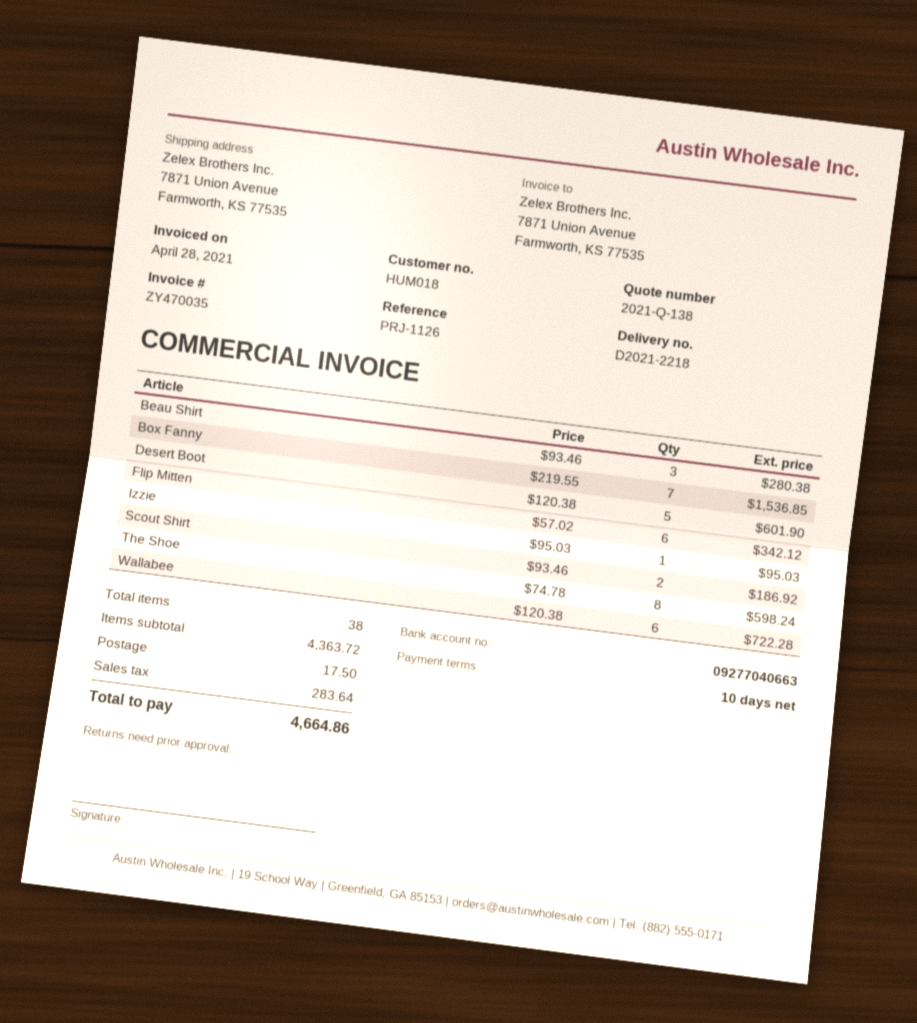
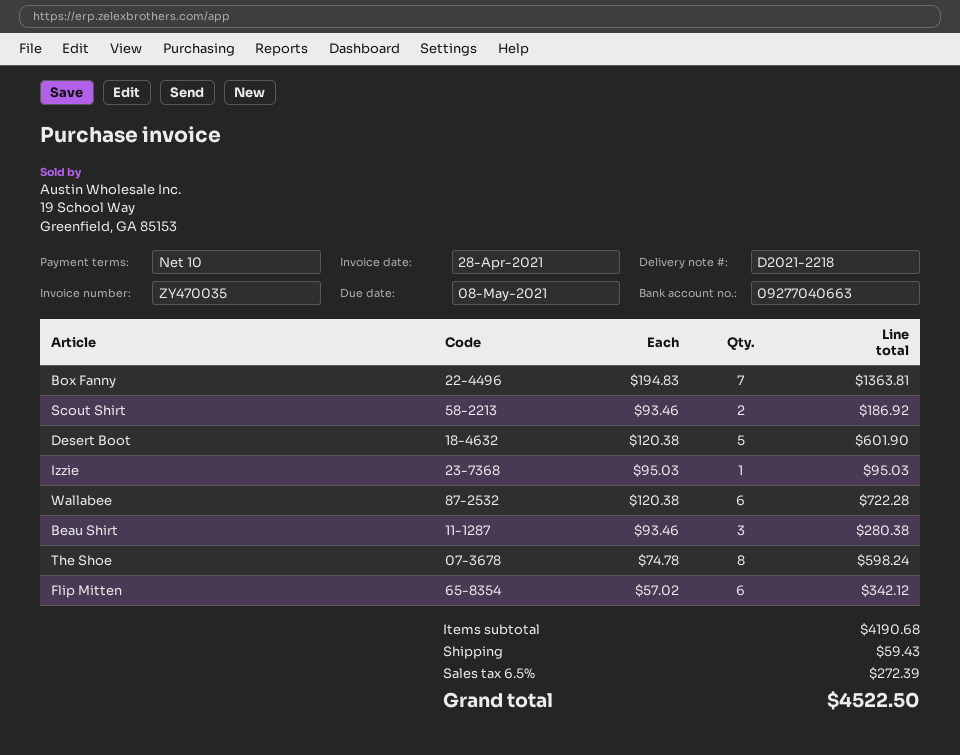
Box Fanny: 7 x 219.55 = 1536.85 -> 7 x 194.83 = 1363.81
subtotal: 4363.72 -> 4190.68
shipping: 17.50 -> 59.43
tax: 283.64 -> 272.39
total: 4664.86 -> 4522.50

